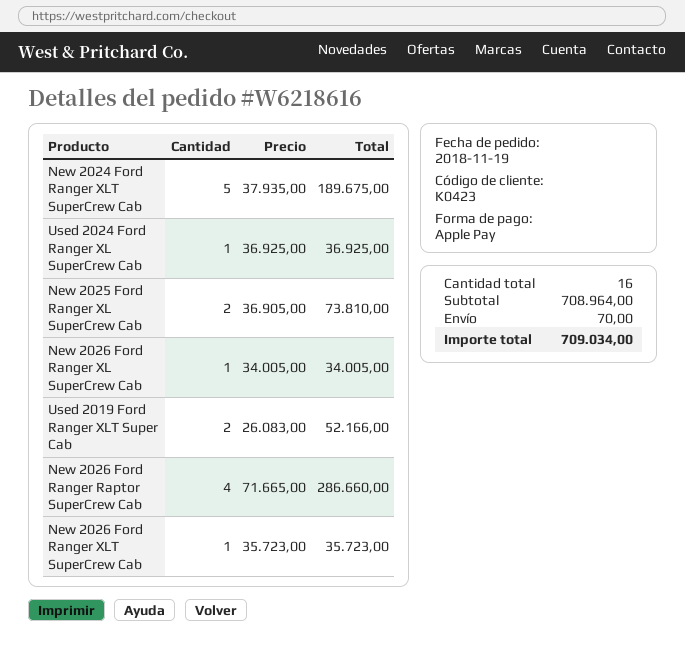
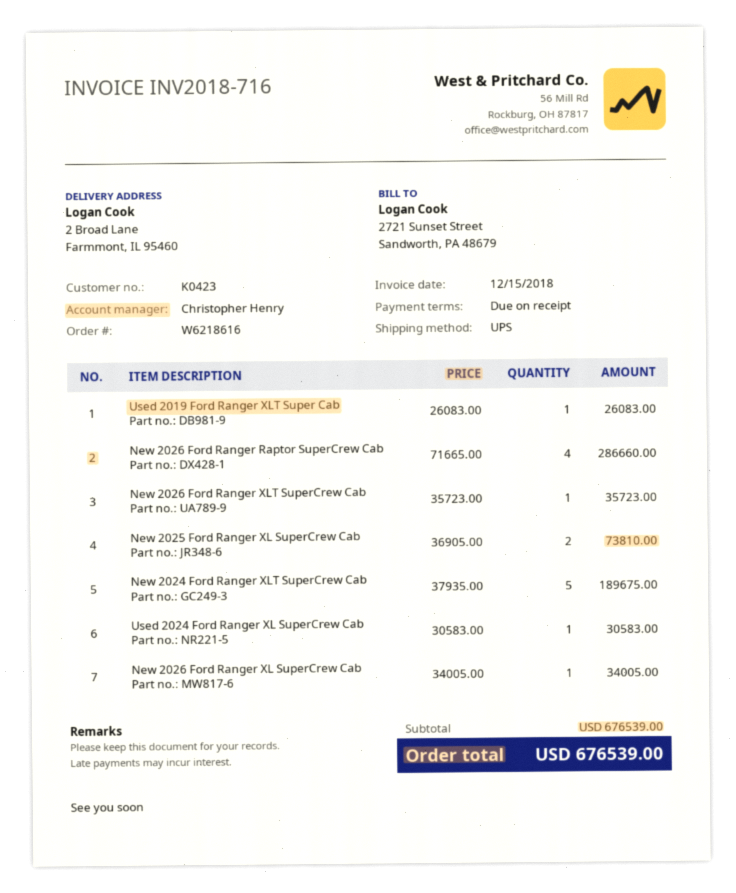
Used 2024 Ford Ranger XL SuperCrew Cab: 1 x 36925.00 = 36925.00 -> 1 x 30583.00 = 30583.00
Used 2019 Ford Ranger XLT Super Cab: 2 x 26083.00 = 52166.00 -> 1 x 26083.00 = 26083.00
subtotal: 708964.00 -> 676539.00
shipping: 70.00 -> none
total: 709034.00 -> 676539.00

